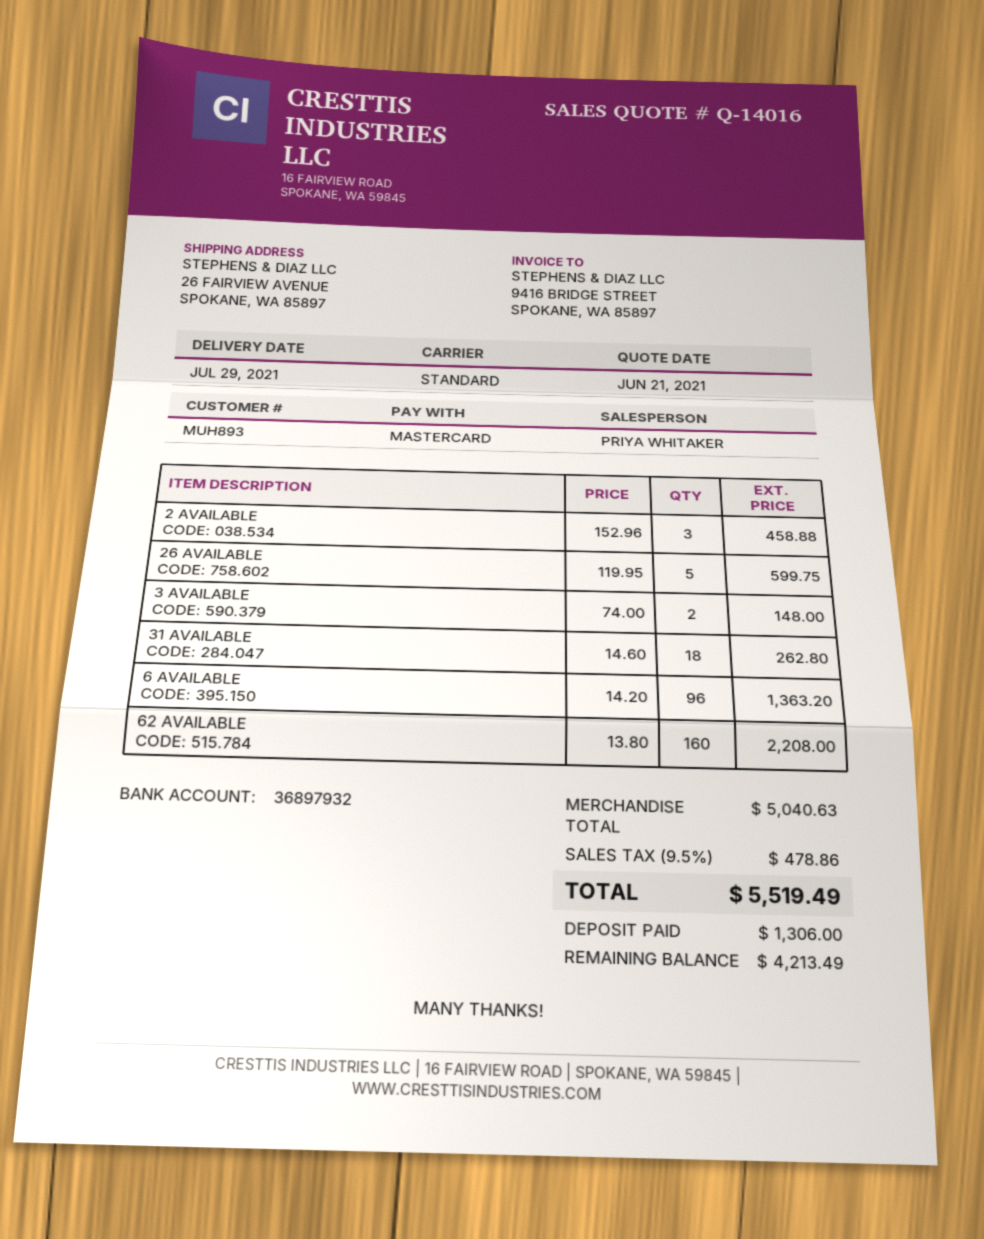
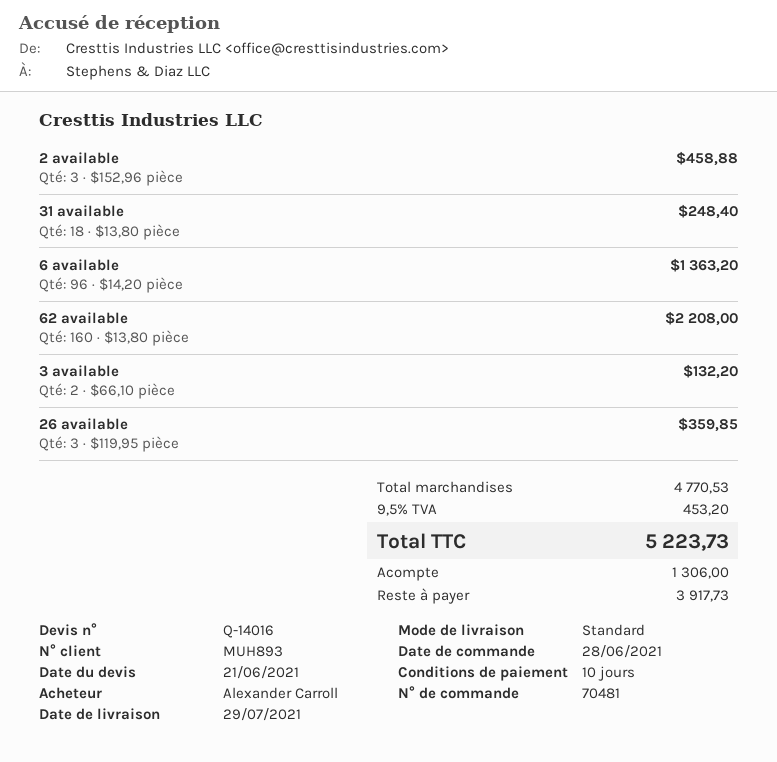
26 AVAILABLE: 5 x 119.95 = 599.75 -> 3 x 119.95 = 359.85
3 AVAILABLE: 2 x 74.00 = 148.00 -> 2 x 66.10 = 132.20
31 AVAILABLE: 18 x 14.60 = 262.80 -> 18 x 13.80 = 248.40
subtotal: 5040.63 -> 4770.53
tax: 9.5% = 478.86 -> 9.5% = 453.20
total: 5519.49 -> 5223.73
balance: 4213.49 -> 3917.73

